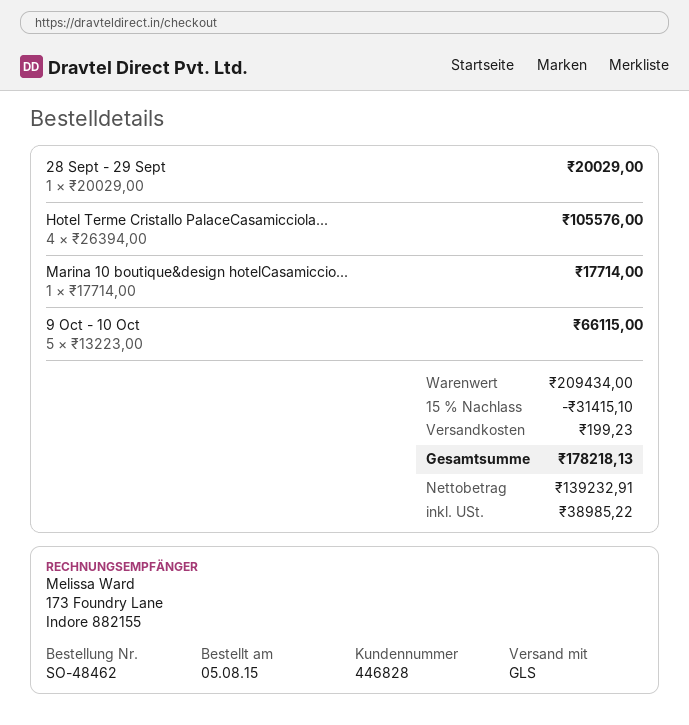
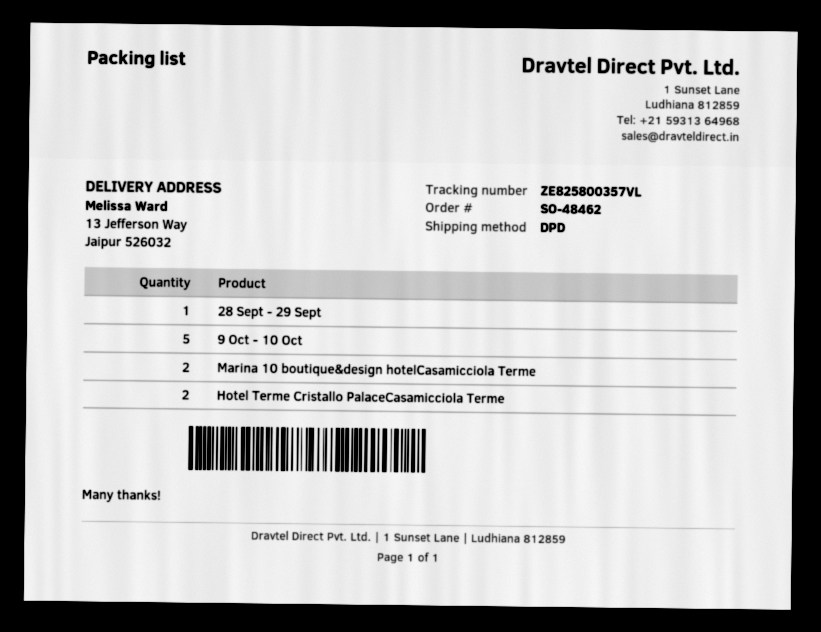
shipping method: GLS -> DPD
Hotel Terme Cristallo PalaceCasamicciola...: 4 -> 2
Marina 10 boutique&design hotelCasamiccio...: 1 -> 2

